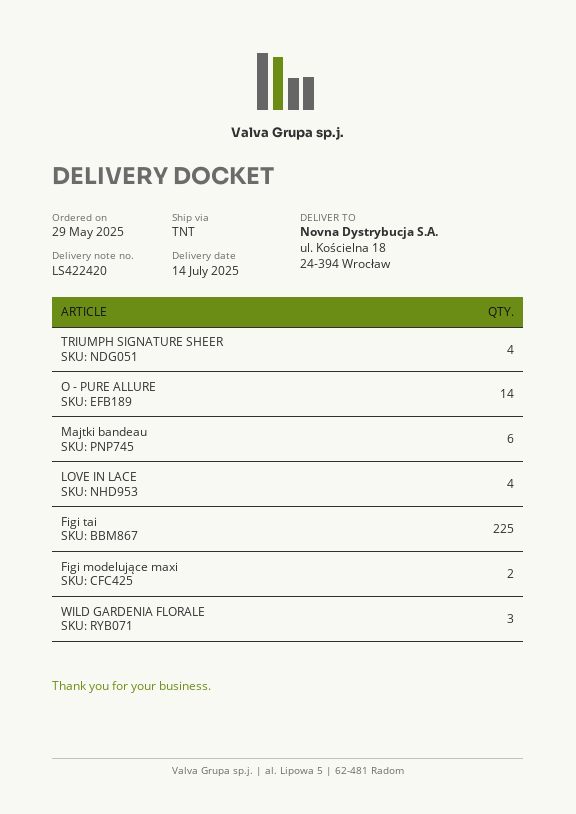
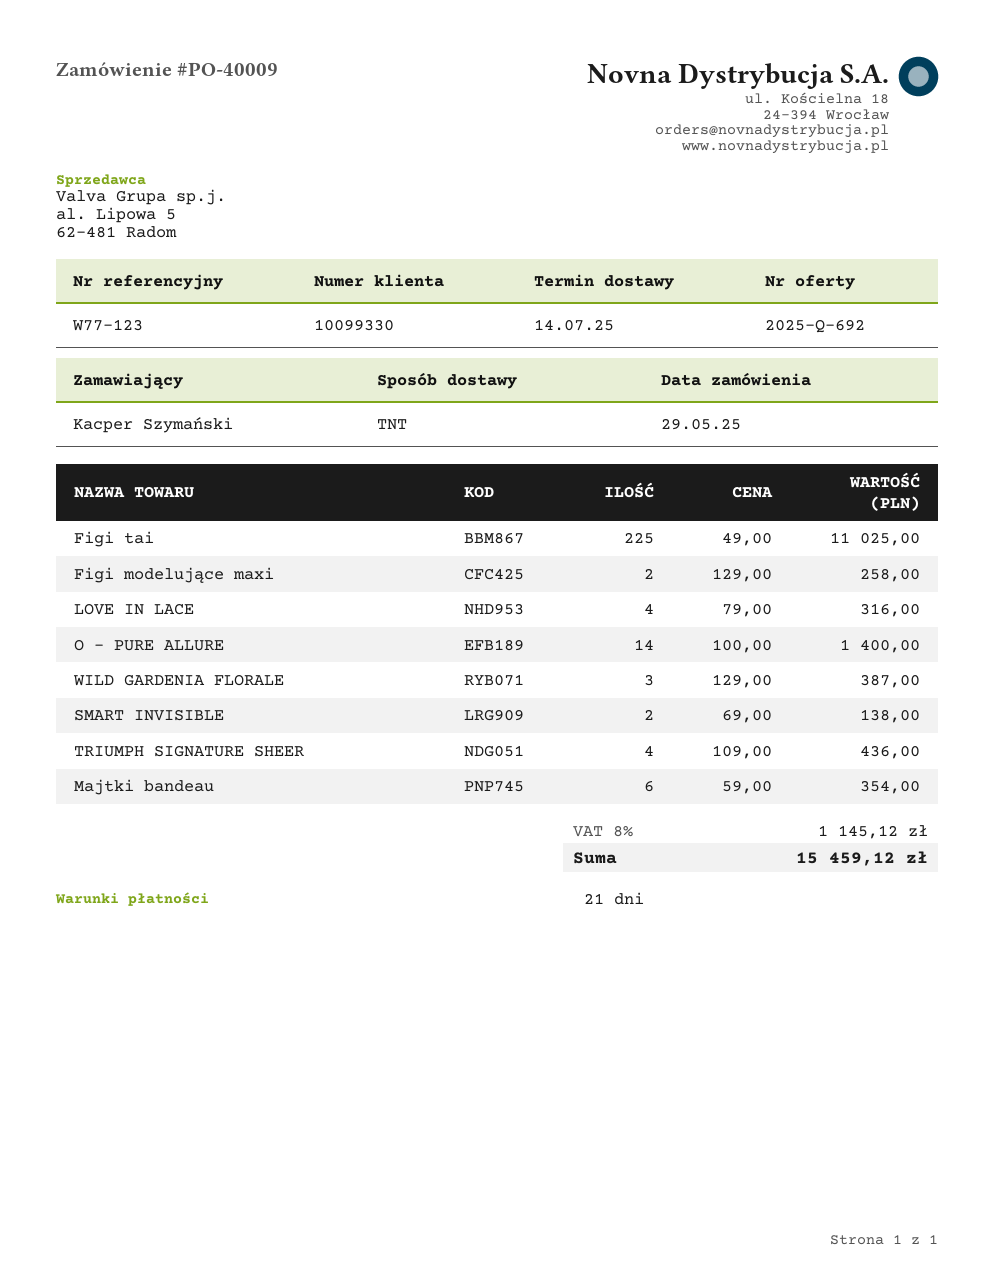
SMART INVISIBLE: none -> 2

